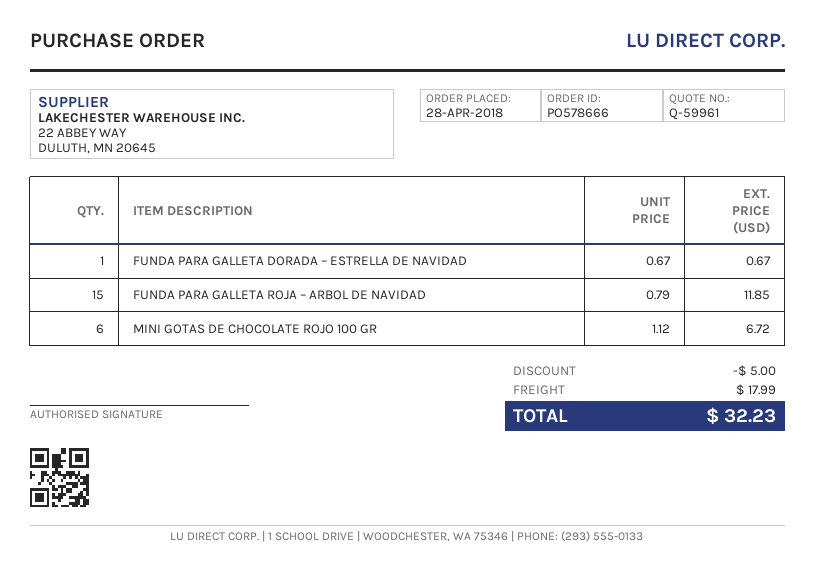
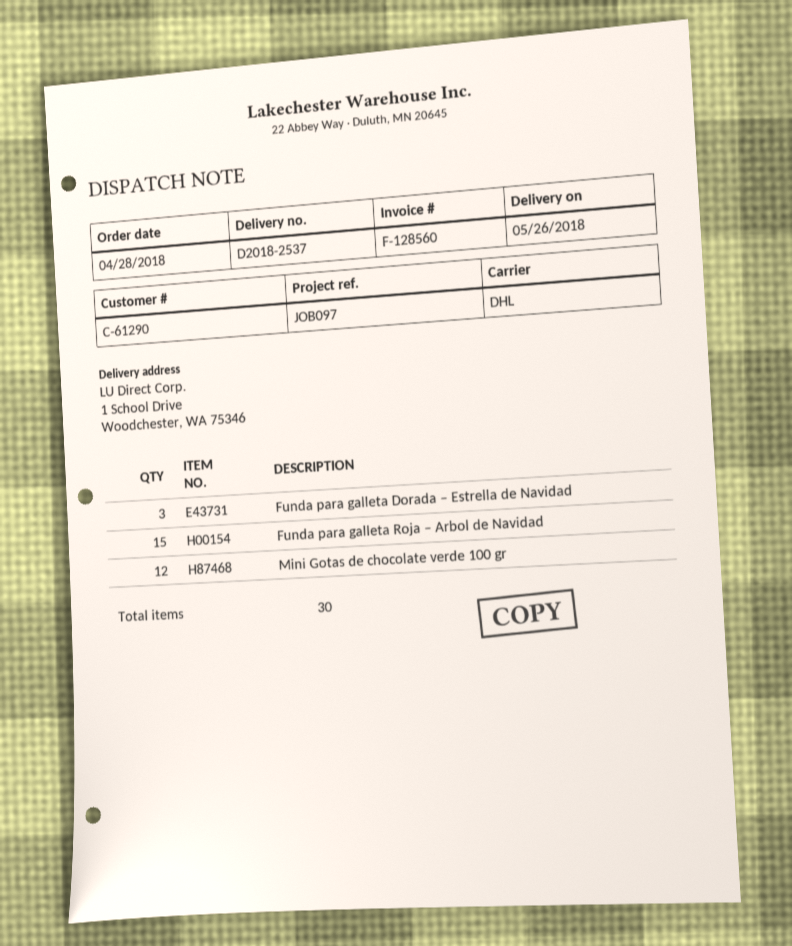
FUNDA PARA GALLETA DORADA – ESTRELLA DE NAVIDAD: 1 -> 3
MINI GOTAS DE CHOCOLATE ROJO 100 GR: 6 -> none
Mini Gotas de chocolate verde 100 gr: none -> 12

